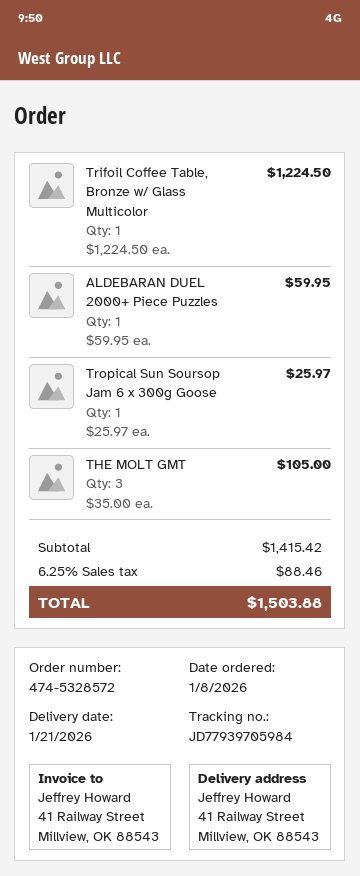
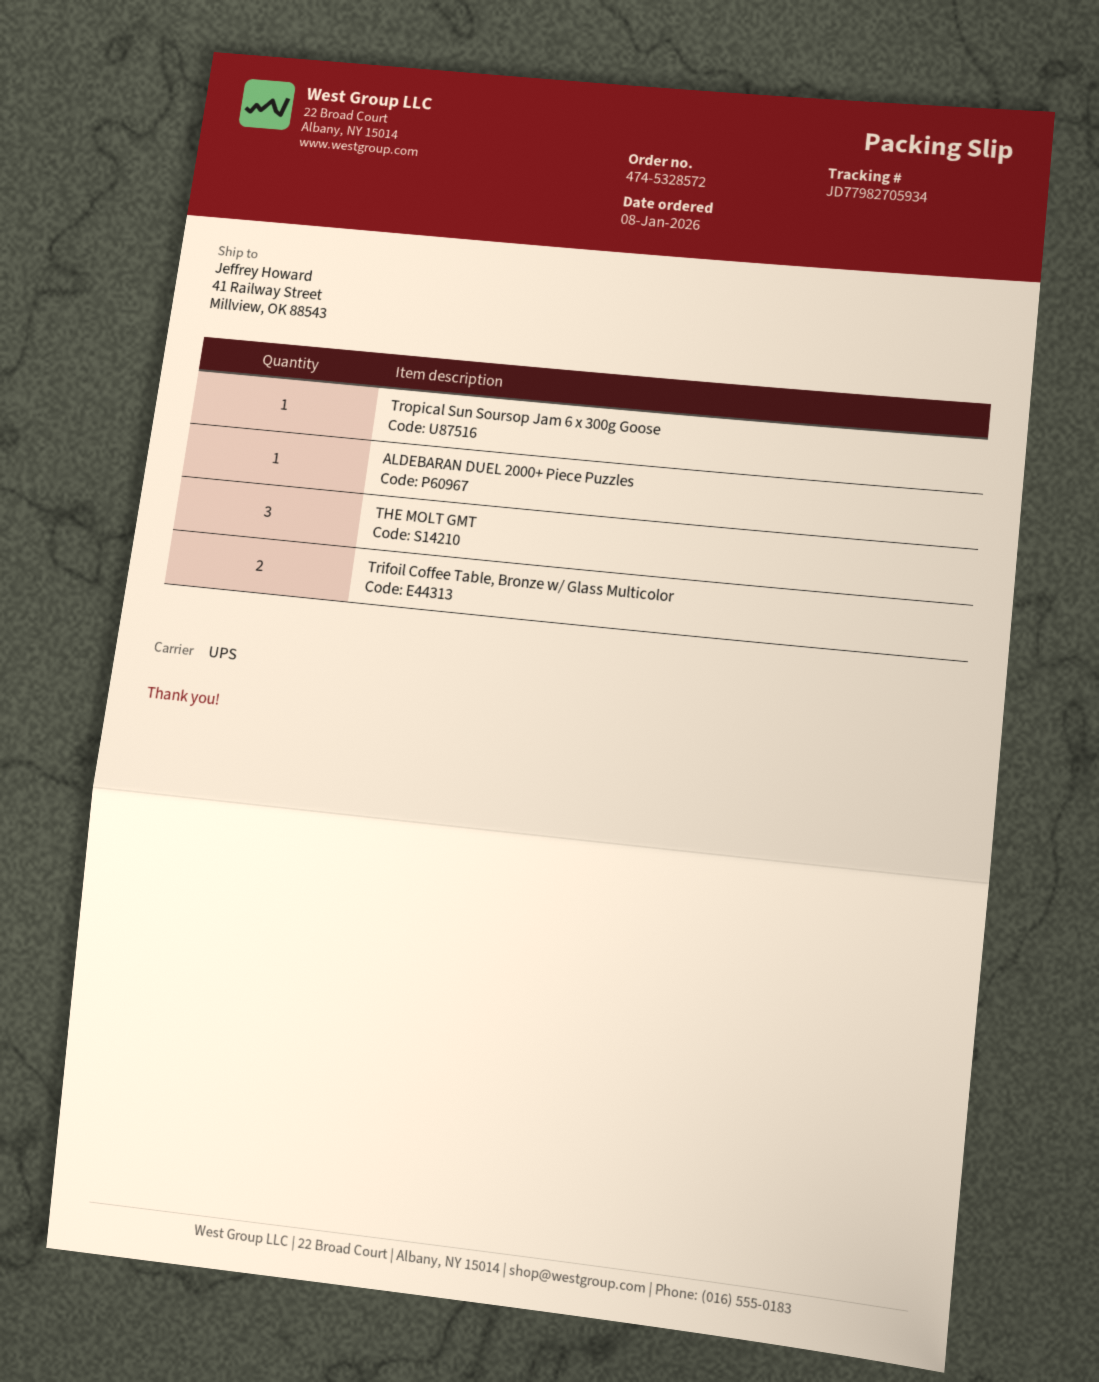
tracking number: JD77939705984 -> JD77982705934
Trifoil Coffee Table, Bronze w/ Glass Multicolor: 1 -> 2

